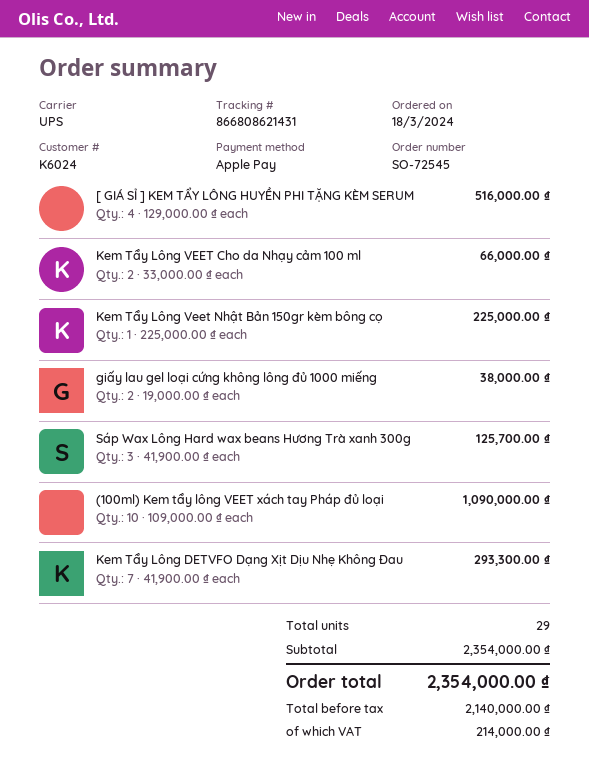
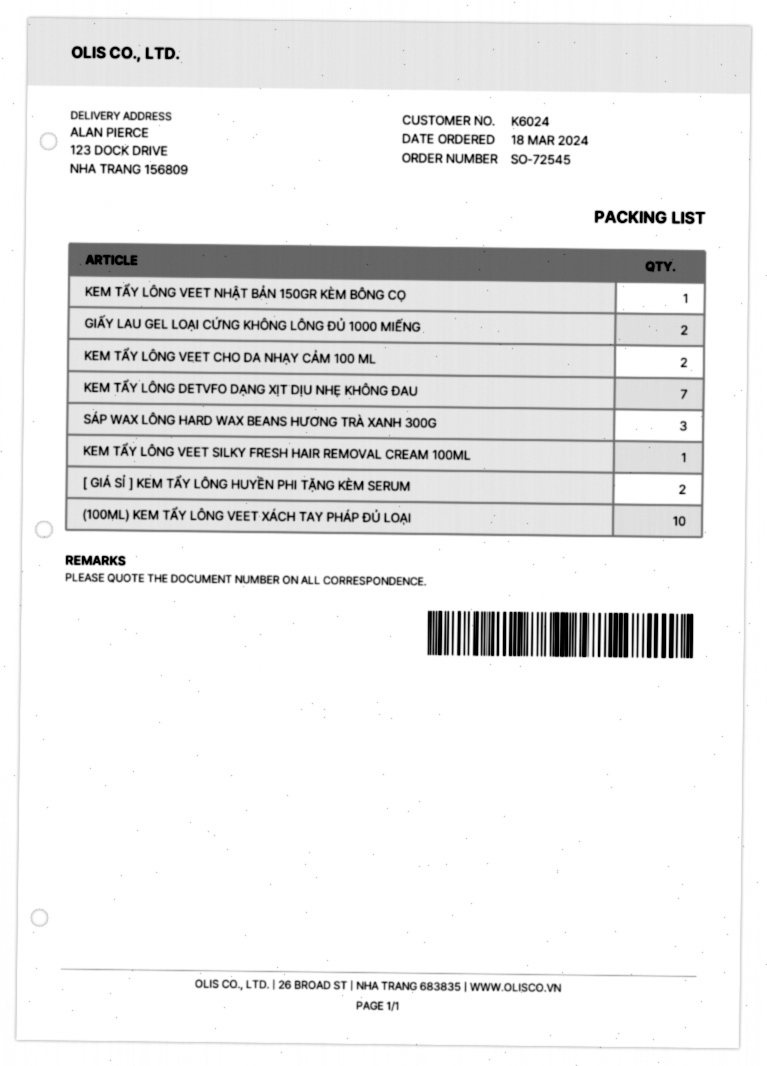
[ GIÁ SỈ ] KEM TẨY LÔNG HUYỀN PHI TẶNG KÈM SERUM: 4 -> 2
KEM TẨY LÔNG VEET SILKY FRESH HAIR REMOVAL CREAM 100ML: none -> 1

